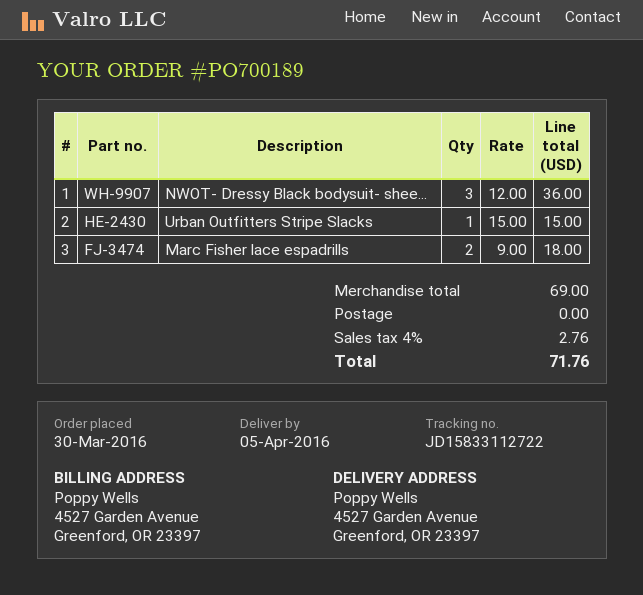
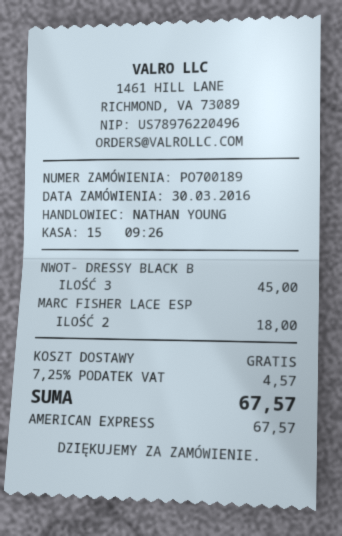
NWOT- Dressy Black bodysuit- shee...: 3 for 36.00 -> 3 for 45.00
Urban Outfitters Stripe Slacks: 1 for 15.00 -> none
tax: 4% = 2.76 -> 7.25% = 4.57
total: 71.76 -> 67.57

